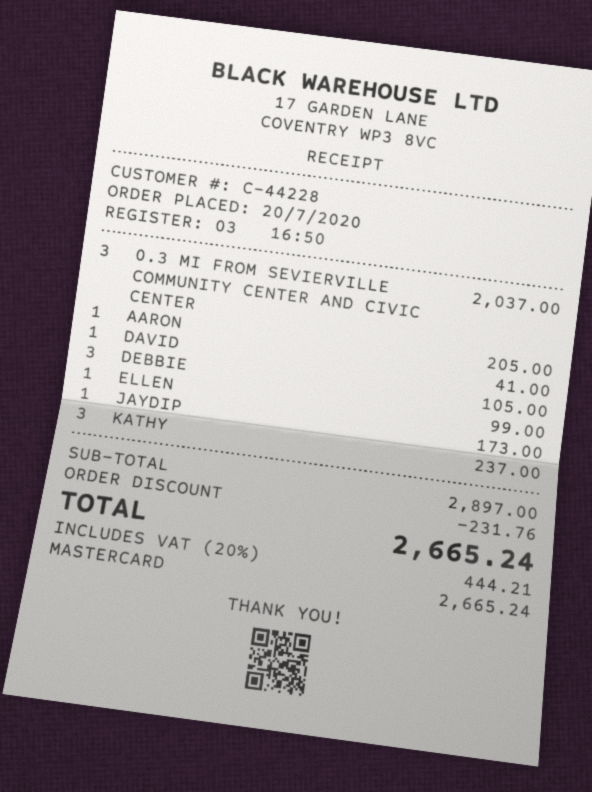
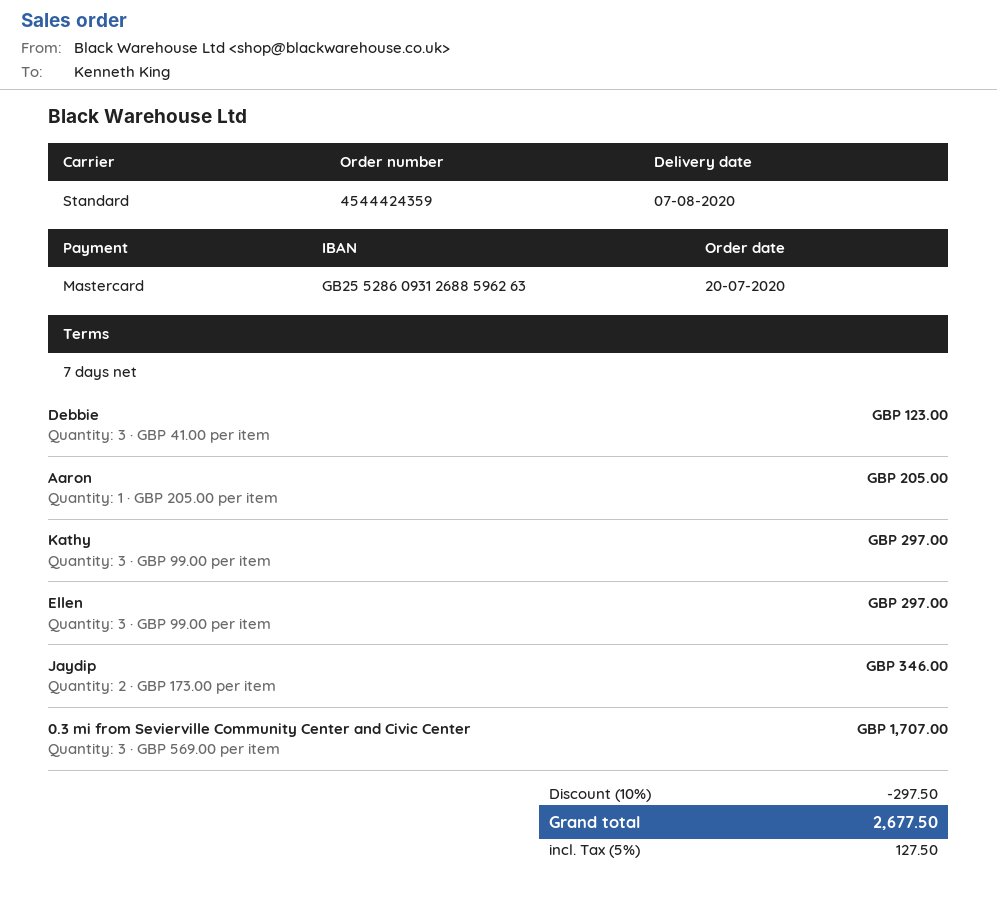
0.3 MI FROM SEVIERVILLE COMMUNITY CENTER AND CIVIC CENTER: 3 for 2037.00 -> 3 for 1707.00
DAVID: 1 for 41.00 -> none
DEBBIE: 3 for 105.00 -> 3 for 123.00
ELLEN: 1 for 99.00 -> 3 for 297.00
JAYDIP: 1 for 173.00 -> 2 for 346.00
KATHY: 3 for 237.00 -> 3 for 297.00
discount: 231.76 -> 297.50
tax: 20% = 444.21 -> 5% = 127.50
total: 2665.24 -> 2677.50

